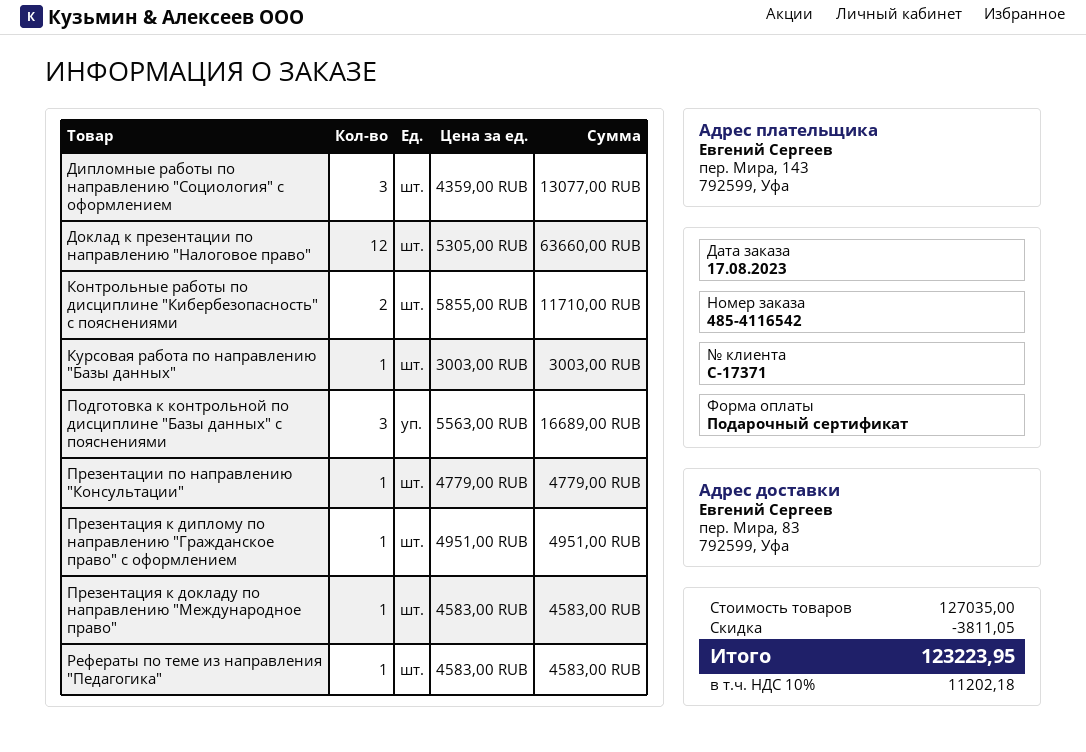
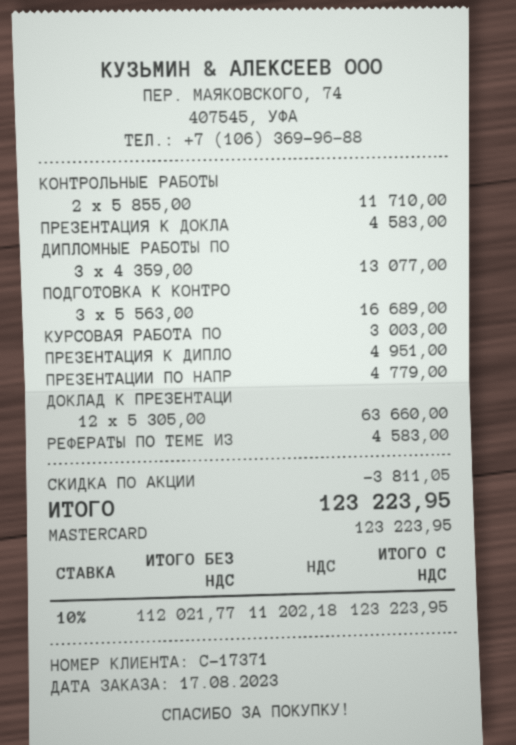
payment method: gift card -> Mastercard

